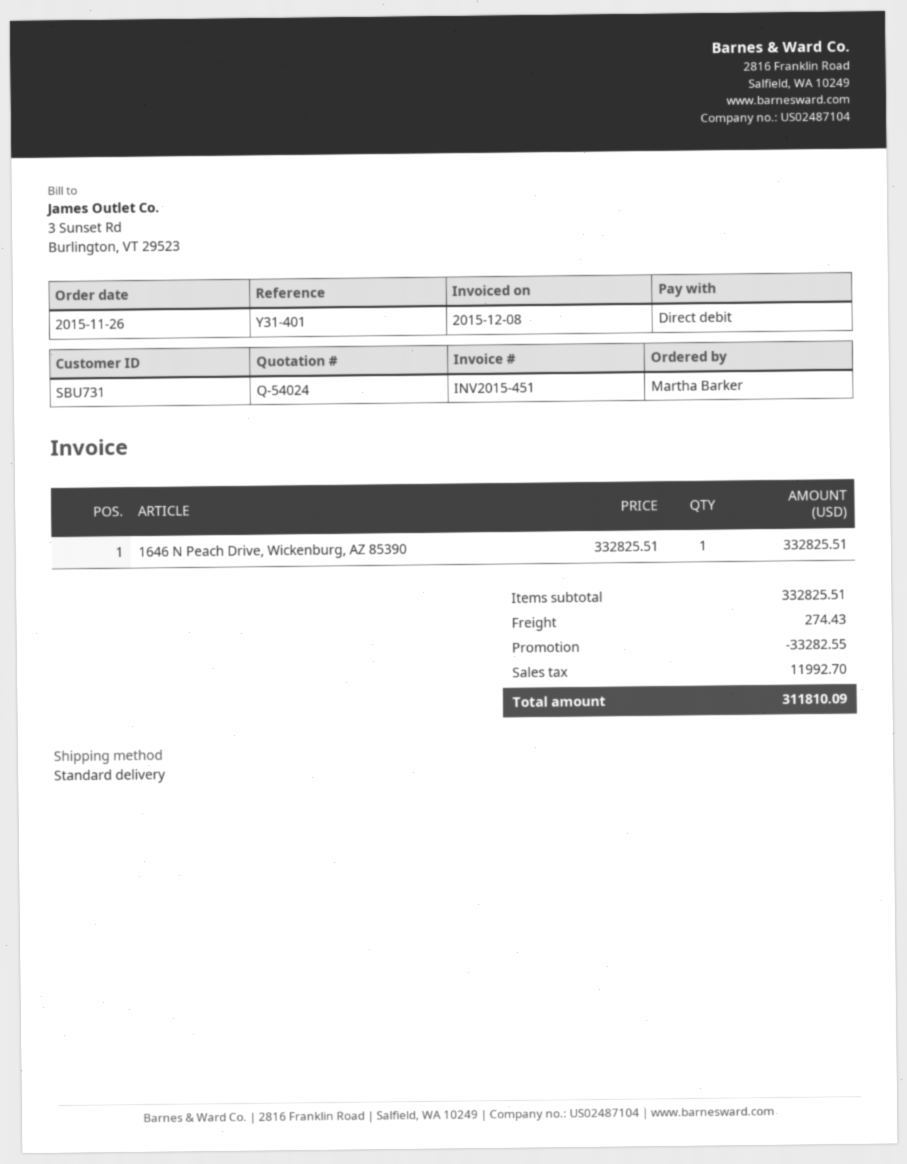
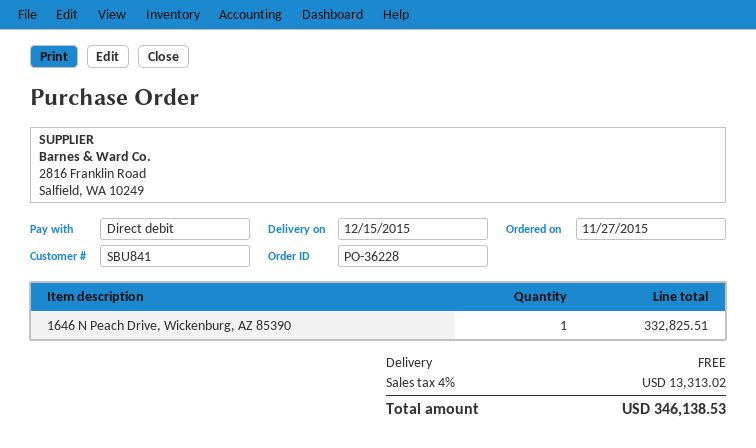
order date: 2015-11-26 -> 2015-11-27
customer number: SBU731 -> SBU841
discount: 33282.55 -> none
shipping: 274.43 -> 0.00
tax: 11992.70 -> 13313.02
total: 311810.09 -> 346138.53

